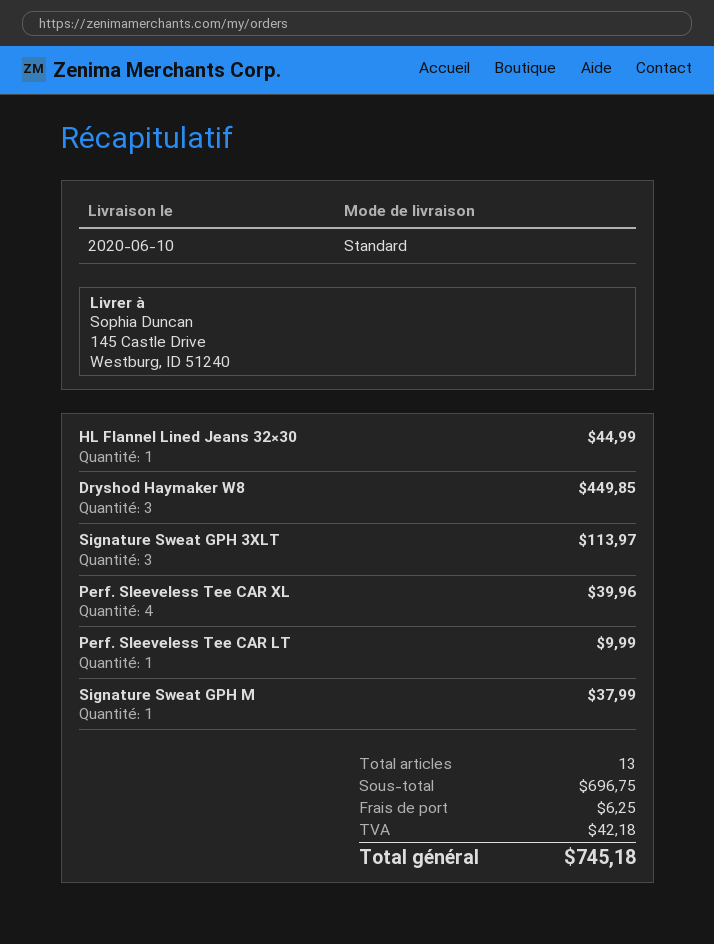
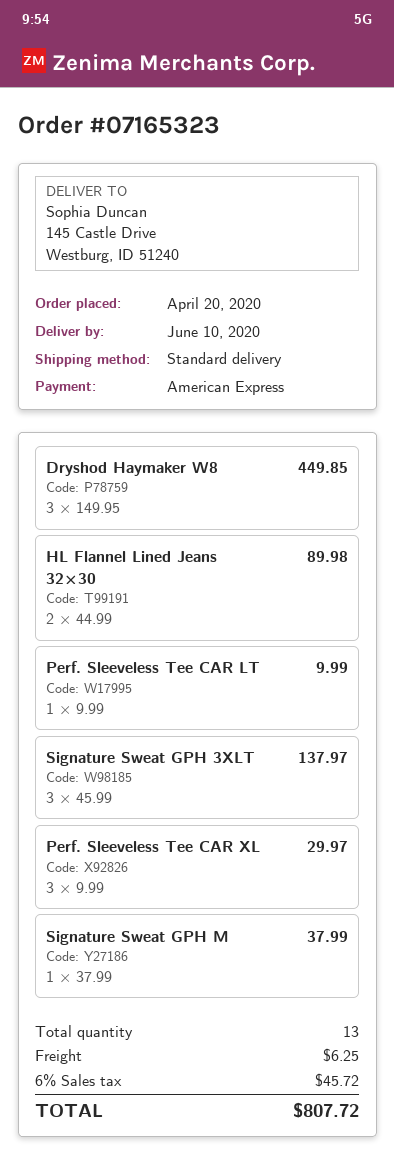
HL Flannel Lined Jeans 32×30: 1 for 44.99 -> 2 for 89.98
Signature Sweat GPH 3XLT: 3 for 113.97 -> 3 for 137.97
Perf. Sleeveless Tee CAR XL: 4 for 39.96 -> 3 for 29.97
tax: 42.18 -> 45.72
total: 745.18 -> 807.72

